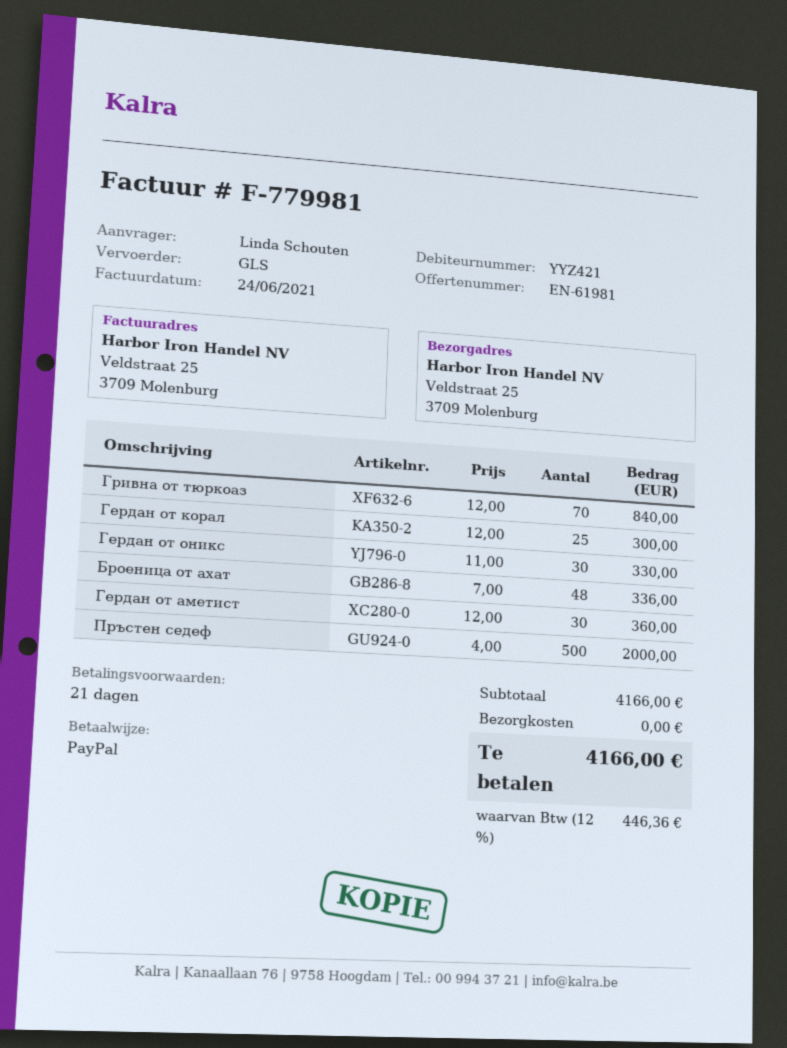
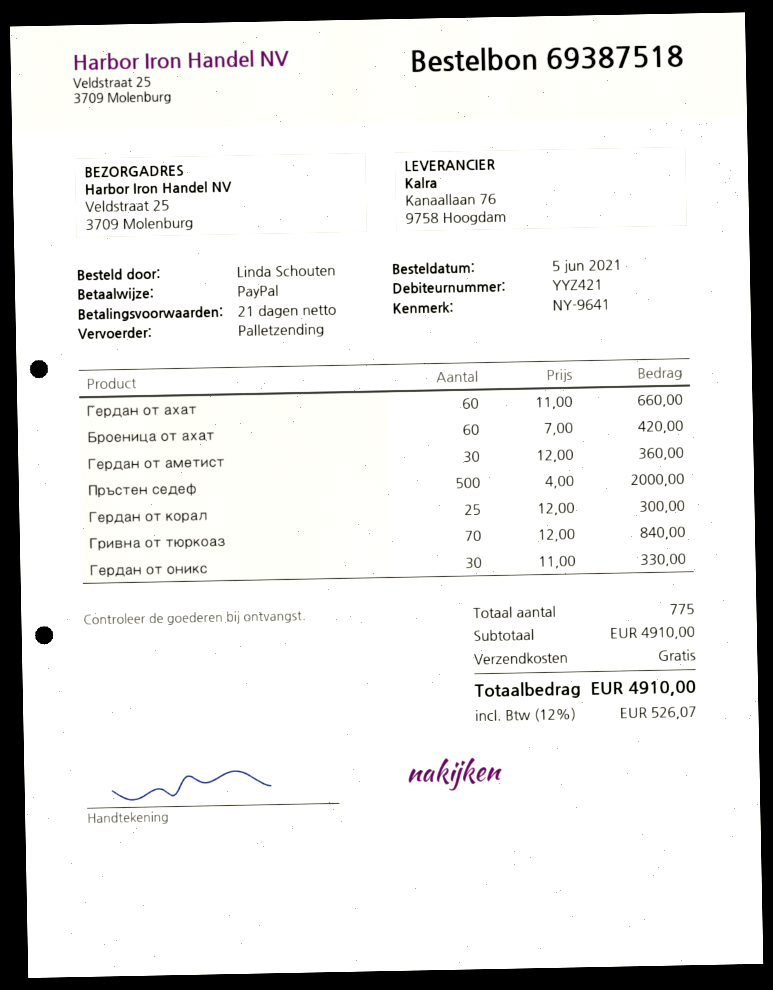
shipping method: GLS -> pallet freight
Броеница от ахат: 48 x 7.00 = 336.00 -> 60 x 7.00 = 420.00
Гердан от ахат: none -> 60 x 11.00 = 660.00
subtotal: 4166.00 -> 4910.00
tax: 12% = 446.36 -> 12% = 526.07
total: 4166.00 -> 4910.00

